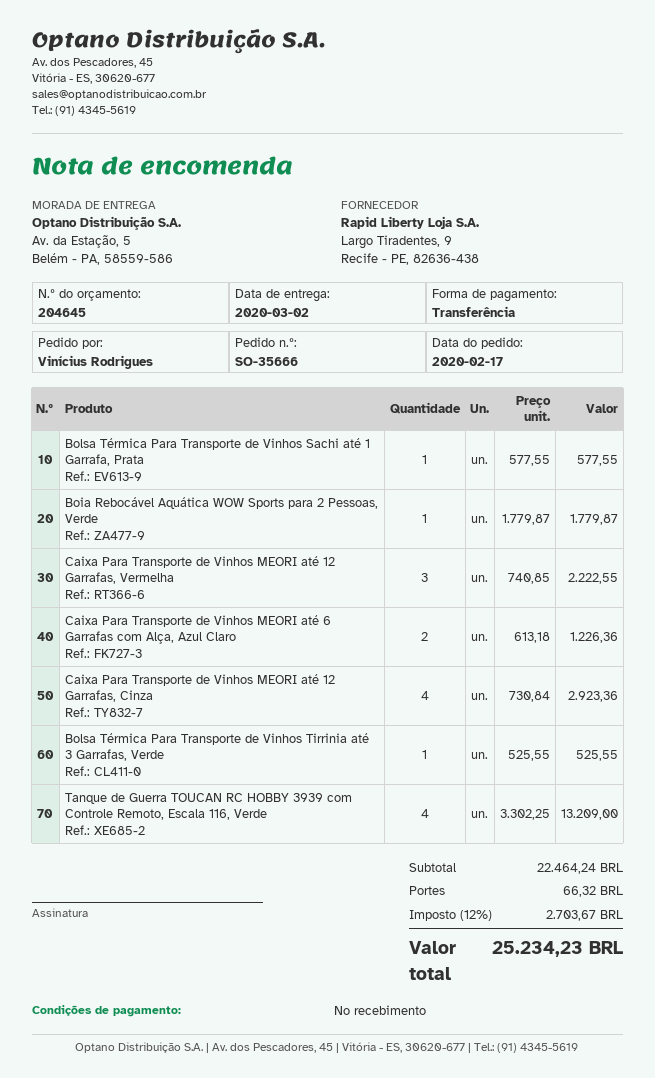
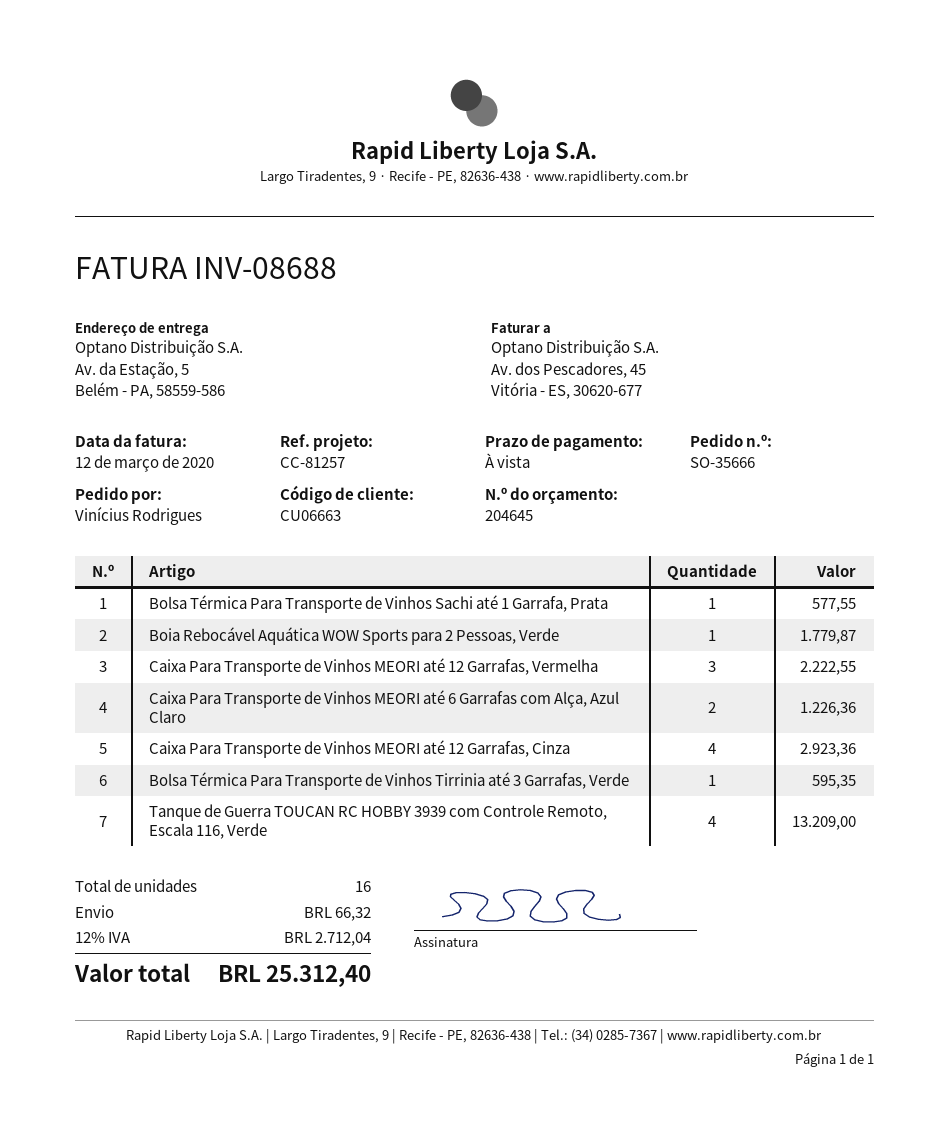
Bolsa Térmica Para Transporte de Vinhos Tirrinia até 3 Garrafas, Verde: 1 for 525.55 -> 1 for 595.35
tax: 12% = 2703.67 -> 12% = 2712.04
total: 25234.23 -> 25312.40

